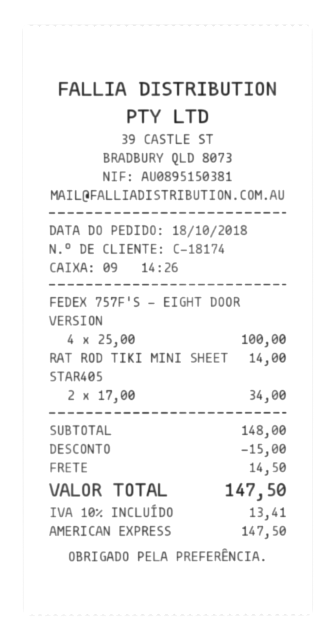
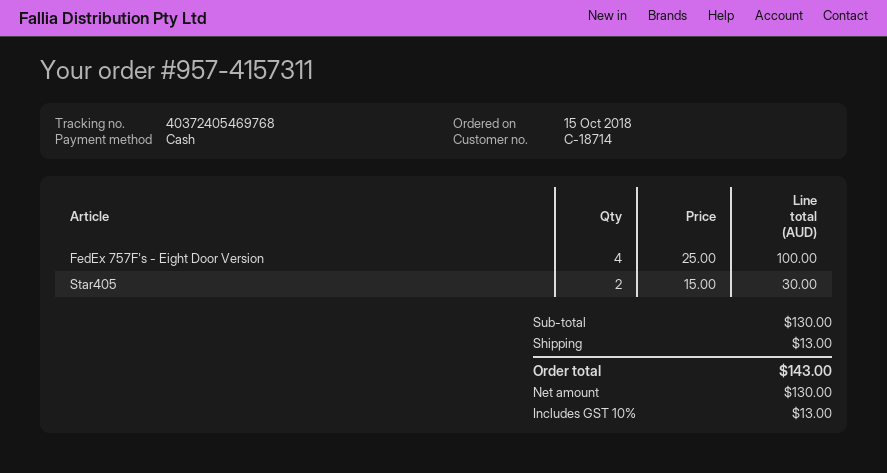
order date: 2018-10-18 -> 2018-10-15
customer number: C-18174 -> C-18714
payment method: American Express -> cash
RAT ROD TIKI MINI SHEET: 1 x 14.00 = 14.00 -> none
STAR405: 2 x 17.00 = 34.00 -> 2 x 15.00 = 30.00
subtotal: 148.00 -> 130.00
discount: 15.00 -> none
shipping: 14.50 -> 13.00
tax: 10% = 13.41 -> 10% = 13.00
total: 147.50 -> 143.00

